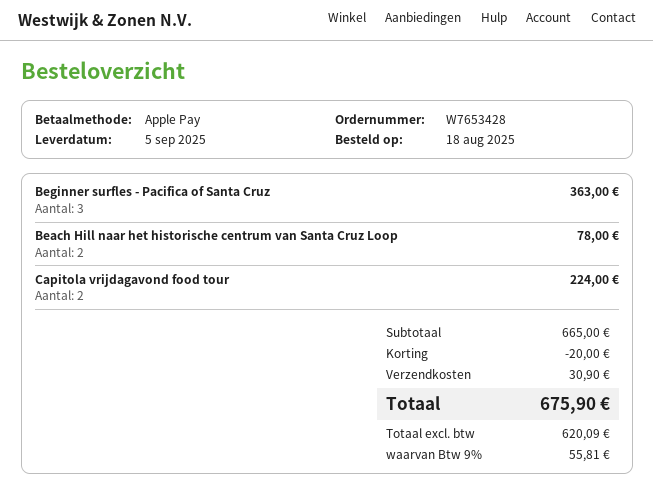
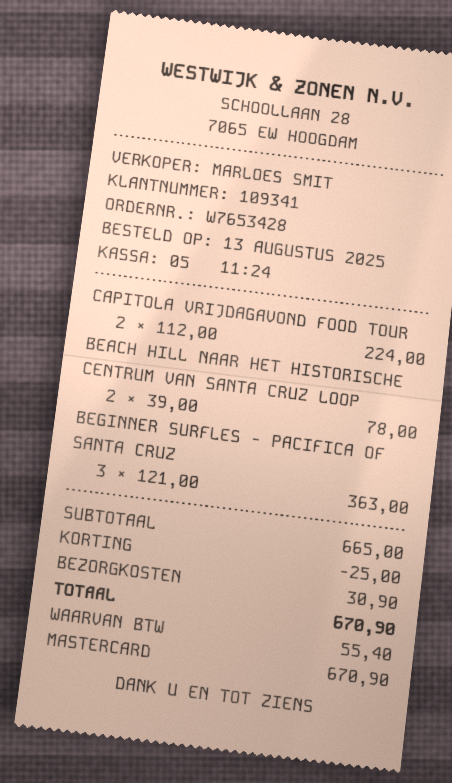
order date: 2025-08-18 -> 2025-08-13
payment method: Apple Pay -> Mastercard
discount: 20.00 -> 25.00
tax: 55.81 -> 55.40
total: 675.90 -> 670.90

